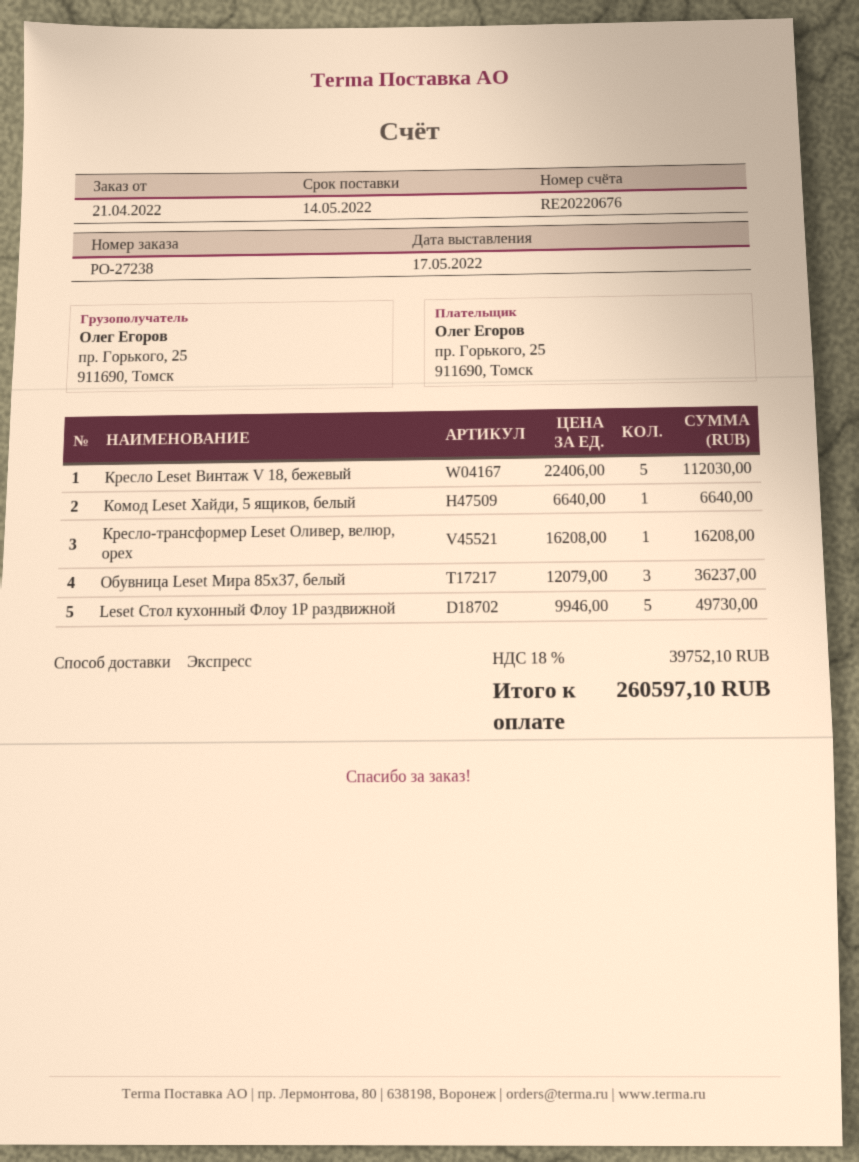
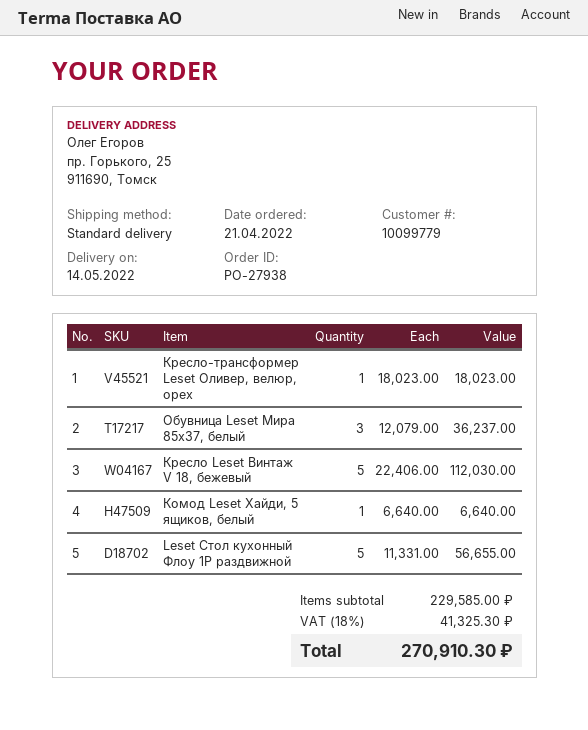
order number: PO-27238 -> PO-27938
shipping method: express -> standard
Кресло-трансформер Leset Оливер, велюр, орех: 1 x 16208.00 = 16208.00 -> 1 x 18023.00 = 18023.00
Leset Стол кухонный Флоу 1Р раздвижной: 5 x 9946.00 = 49730.00 -> 5 x 11331.00 = 56655.00
tax: 18% = 39752.10 -> 18% = 41325.30
total: 260597.10 -> 270910.30

